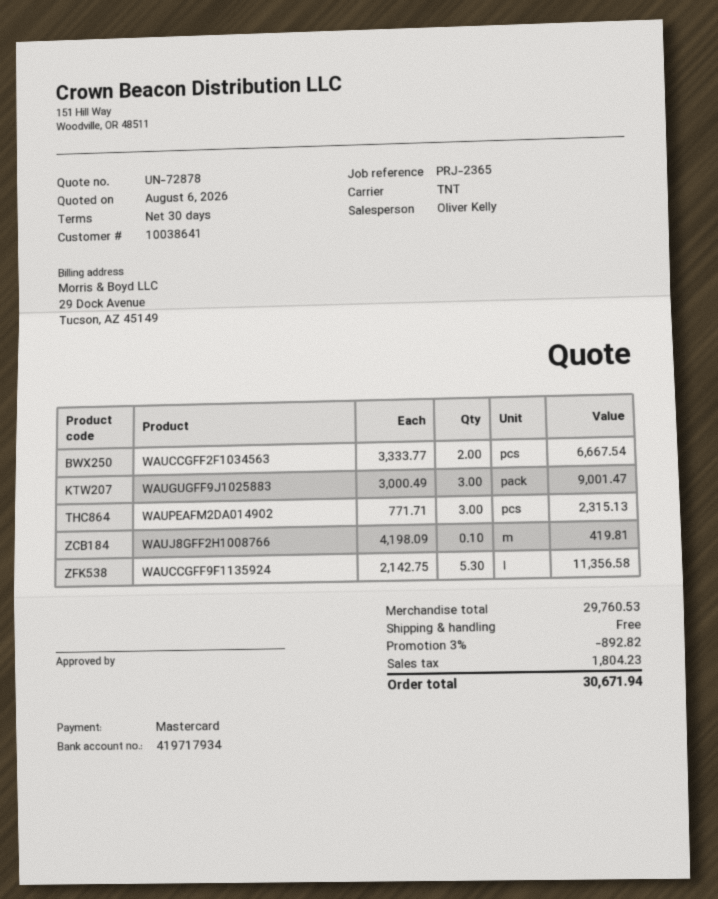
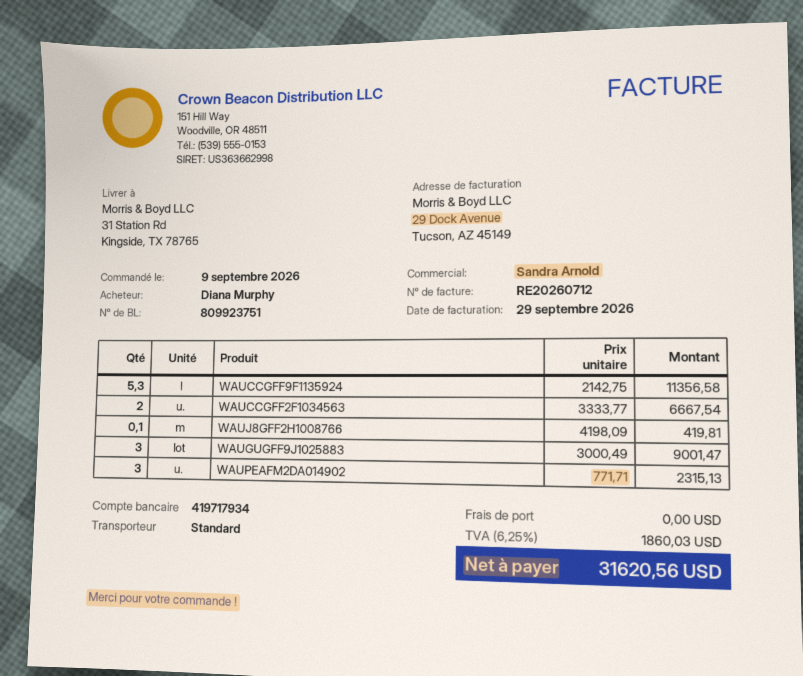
sales rep: Oliver Kelly -> Sandra Arnold
shipping method: TNT -> standard
discount: 3% = 892.82 -> none
tax: 1804.23 -> 1860.03
total: 30671.94 -> 31620.56

